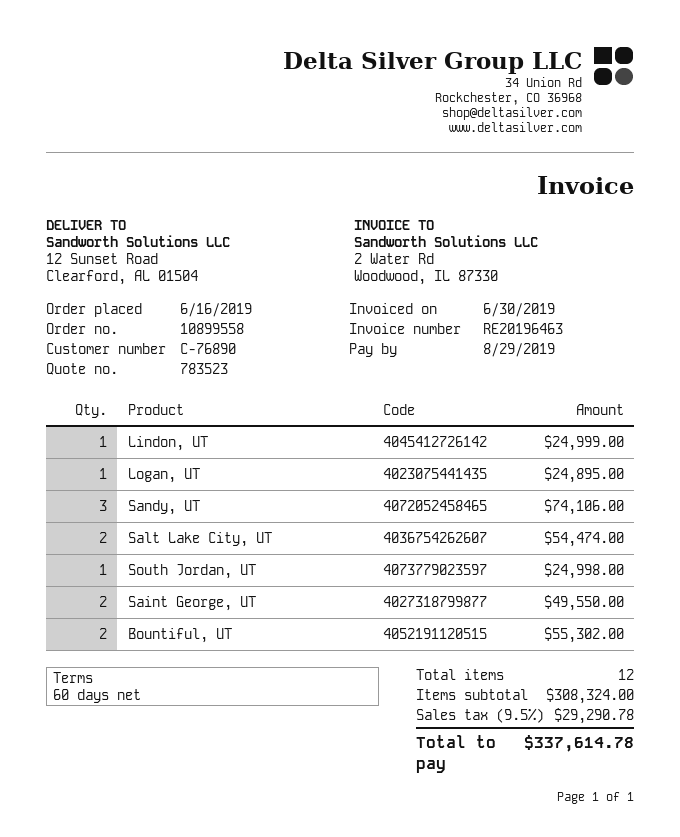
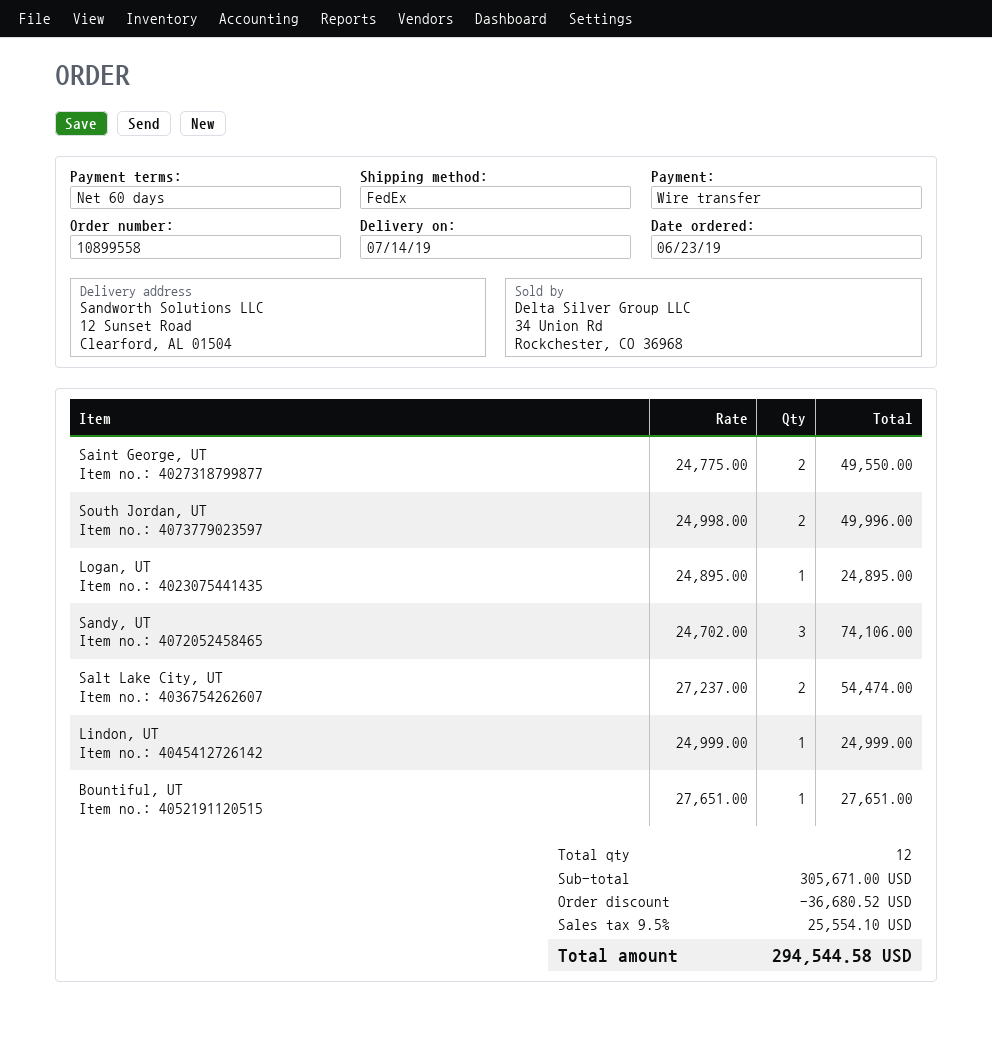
order date: 2019-06-16 -> 2019-06-23
South Jordan, UT: 1 for 24998.00 -> 2 for 49996.00
Bountiful, UT: 2 for 55302.00 -> 1 for 27651.00
subtotal: 308324.00 -> 305671.00
discount: none -> 36680.52
tax: 9.5% = 29290.78 -> 9.5% = 25554.10
total: 337614.78 -> 294544.58

